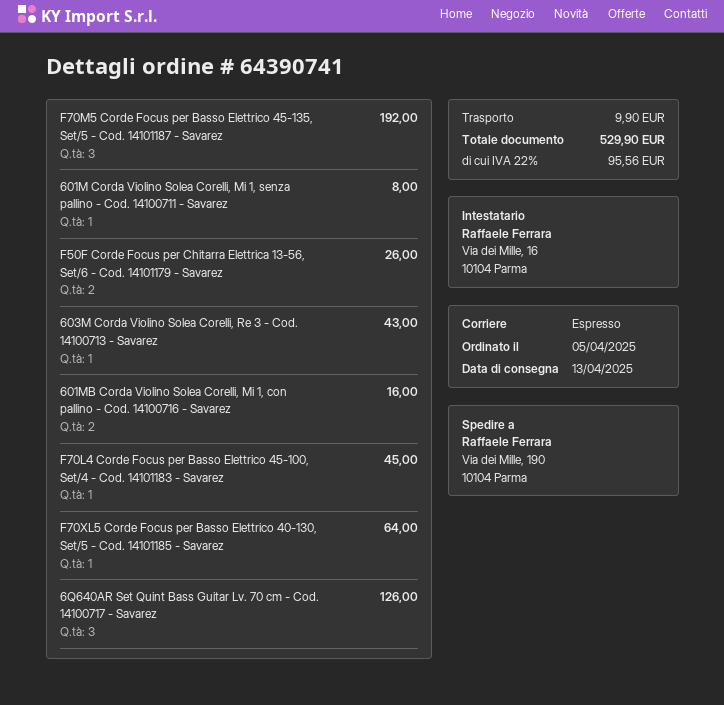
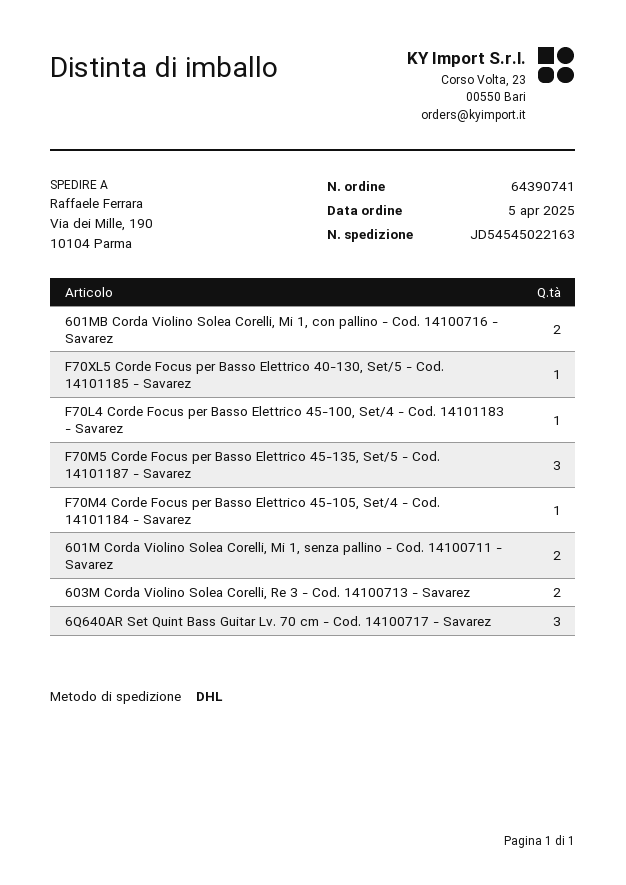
shipping method: express -> DHL
601M Corda Violino Solea Corelli, Mi 1, senza pallino - Cod. 14100711 - Savarez: 1 -> 2
F50F Corde Focus per Chitarra Elettrica 13-56, Set/6 - Cod. 14101179 - Savarez: 2 -> none
603M Corda Violino Solea Corelli, Re 3 - Cod. 14100713 - Savarez: 1 -> 2
F70M4 Corde Focus per Basso Elettrico 45-105, Set/4 - Cod. 14101184 - Savarez: none -> 1

